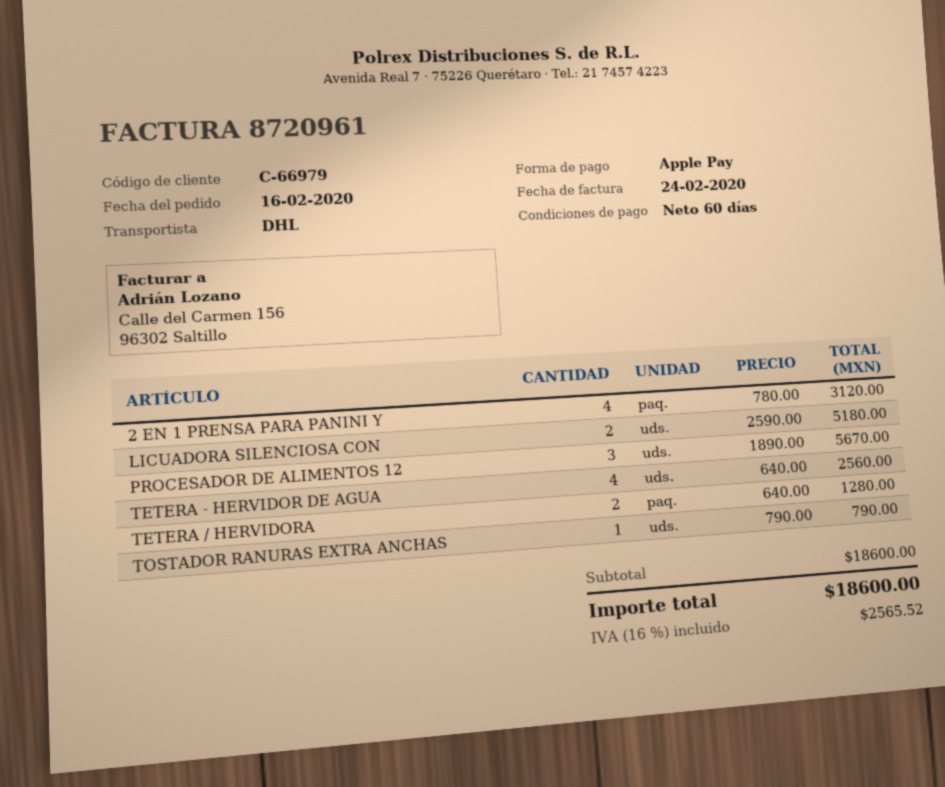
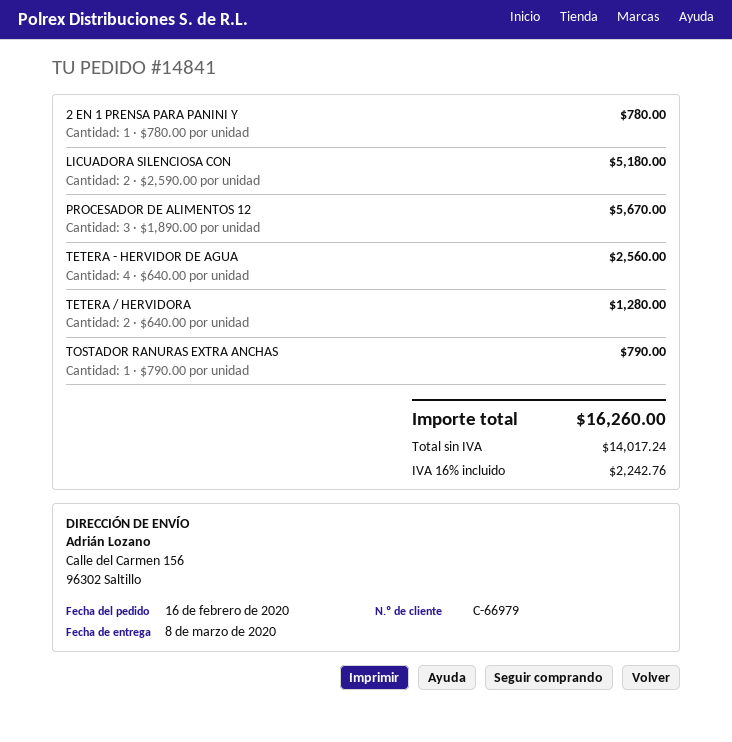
2 EN 1 PRENSA PARA PANINI Y: 4 x 780.00 = 3120.00 -> 1 x 780.00 = 780.00
tax: 16% = 2565.52 -> 16% = 2242.76
total: 18600.00 -> 16260.00

